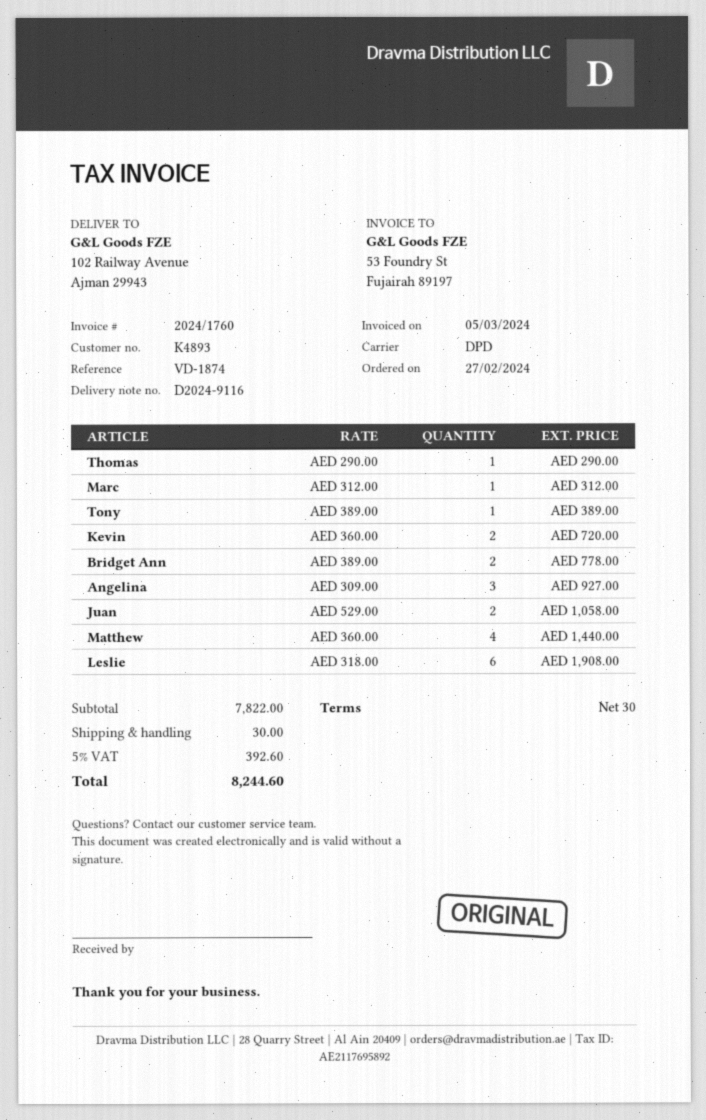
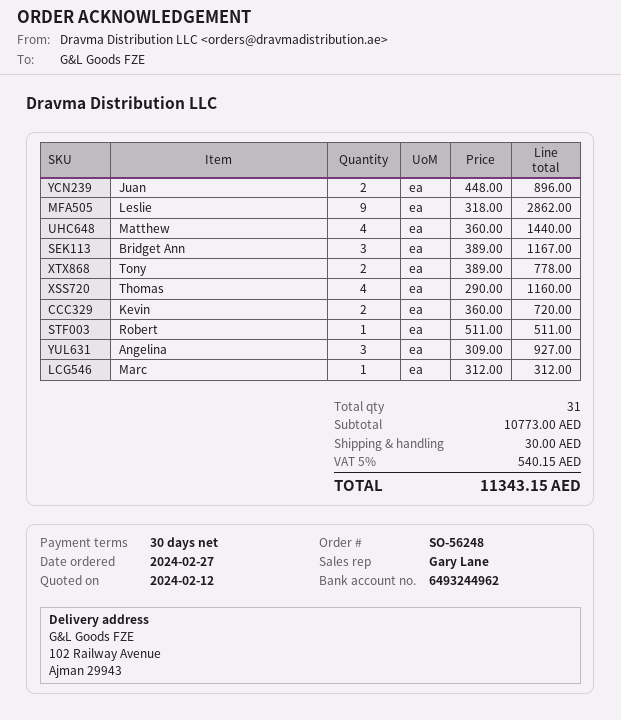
Thomas: 1 x 290.00 = 290.00 -> 4 x 290.00 = 1160.00
Tony: 1 x 389.00 = 389.00 -> 2 x 389.00 = 778.00
Bridget Ann: 2 x 389.00 = 778.00 -> 3 x 389.00 = 1167.00
Juan: 2 x 529.00 = 1058.00 -> 2 x 448.00 = 896.00
Leslie: 6 x 318.00 = 1908.00 -> 9 x 318.00 = 2862.00
Robert: none -> 1 x 511.00 = 511.00
subtotal: 7822.00 -> 10773.00
tax: 5% = 392.60 -> 5% = 540.15
total: 8244.60 -> 11343.15

